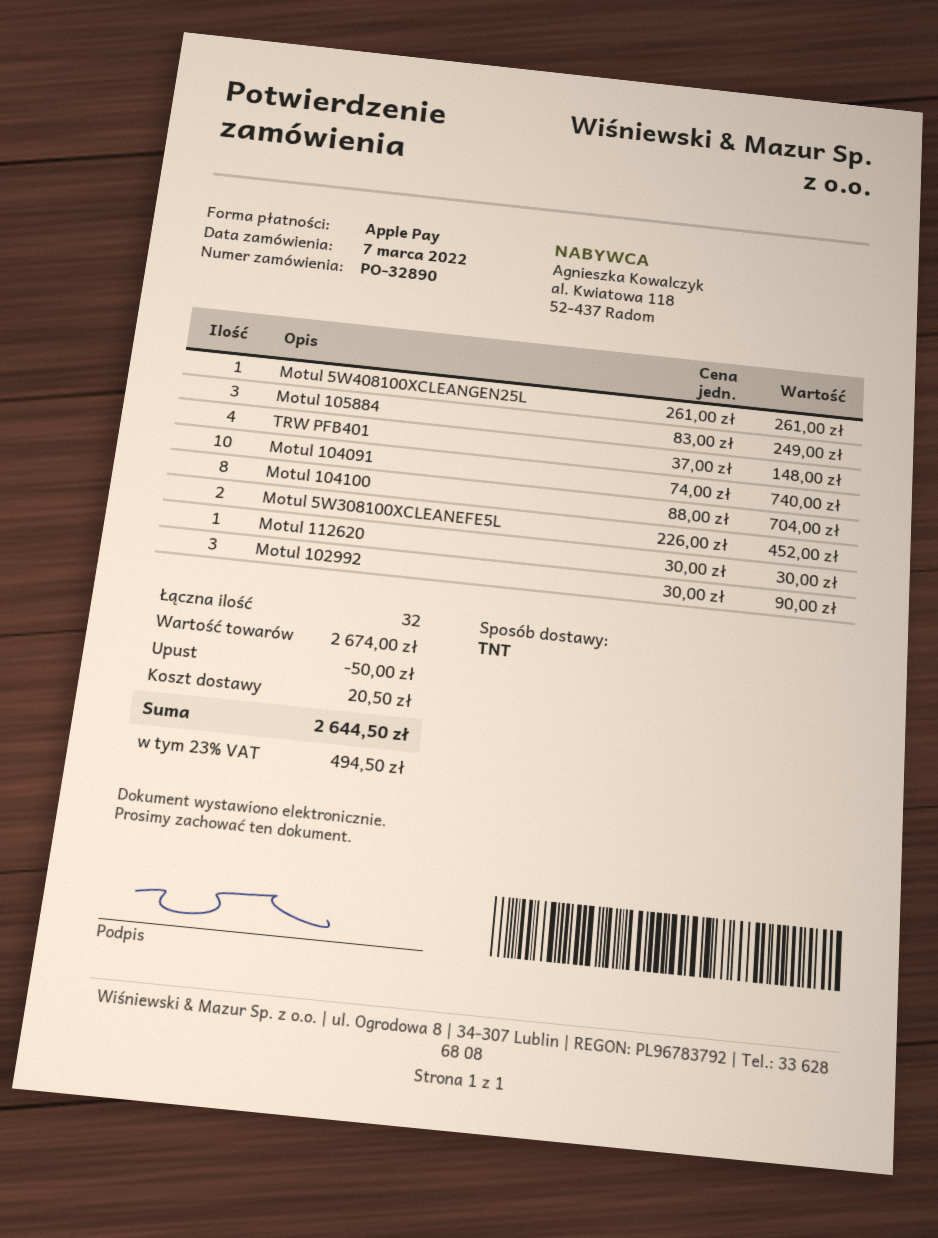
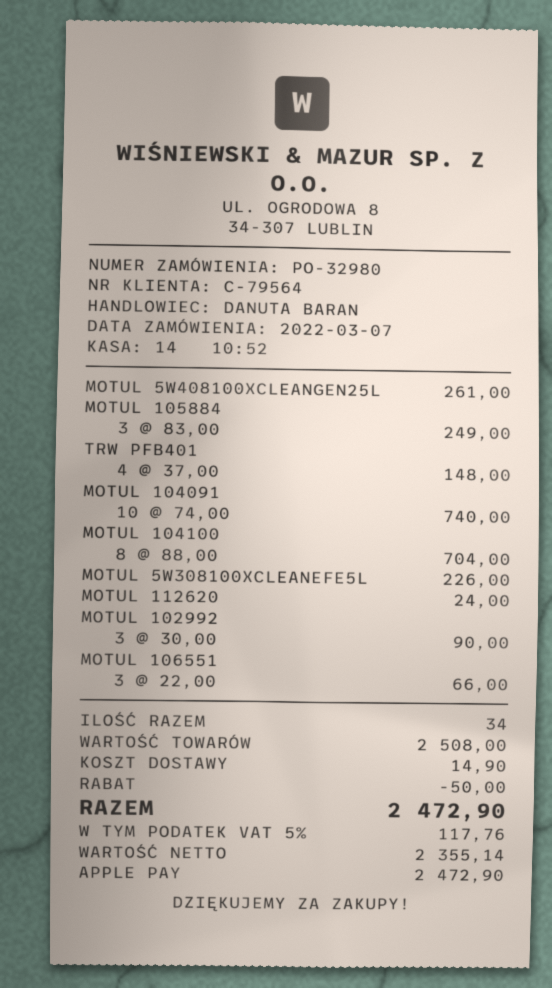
order number: PO-32890 -> PO-32980
Motul 5W308100XCLEANEFE5L: 2 x 226.00 = 452.00 -> 1 x 226.00 = 226.00
Motul 112620: 1 x 30.00 = 30.00 -> 1 x 24.00 = 24.00
MOTUL 106551: none -> 3 x 22.00 = 66.00
total quantity: 32 -> 34
subtotal: 2674.00 -> 2508.00
shipping: 20.50 -> 14.90
tax: 23% = 494.50 -> 5% = 117.76
total: 2644.50 -> 2472.90

